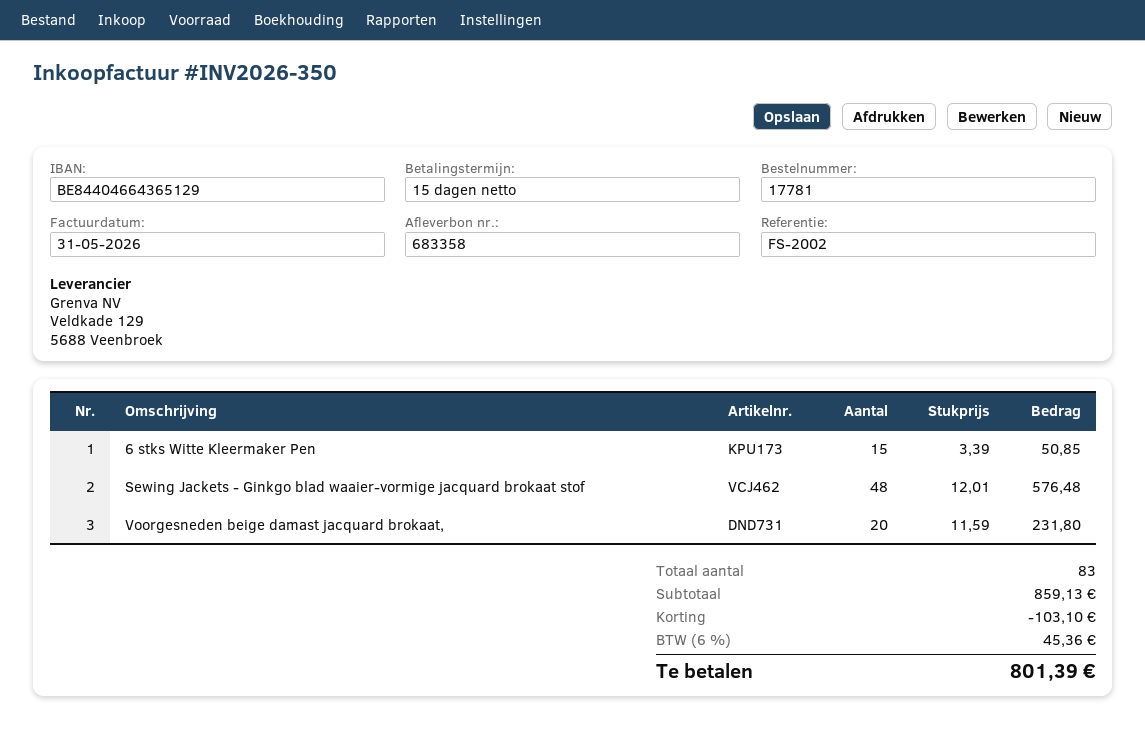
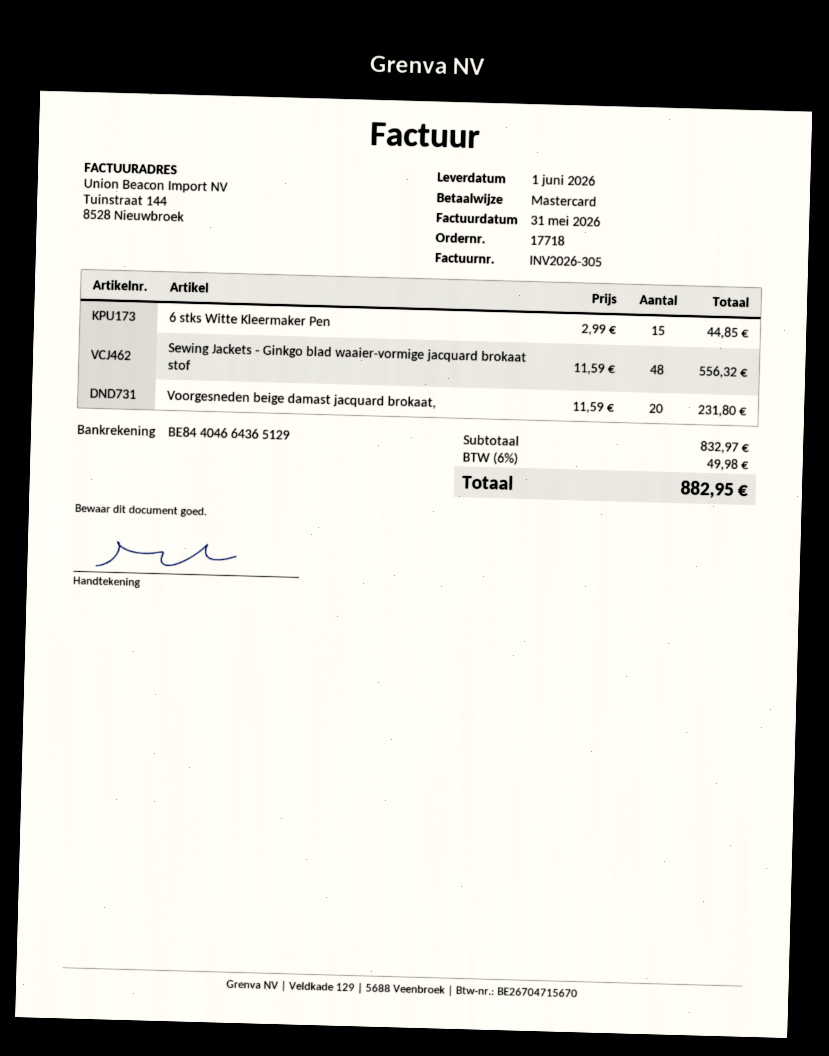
order number: 17781 -> 17718
invoice number: INV2026-350 -> INV2026-305
6 stks Witte Kleermaker Pen: 15 x 3.39 = 50.85 -> 15 x 2.99 = 44.85
Sewing Jackets - Ginkgo blad waaier-vormige jacquard brokaat stof: 48 x 12.01 = 576.48 -> 48 x 11.59 = 556.32
subtotal: 859.13 -> 832.97
discount: 103.10 -> none
tax: 6% = 45.36 -> 6% = 49.98
total: 801.39 -> 882.95

